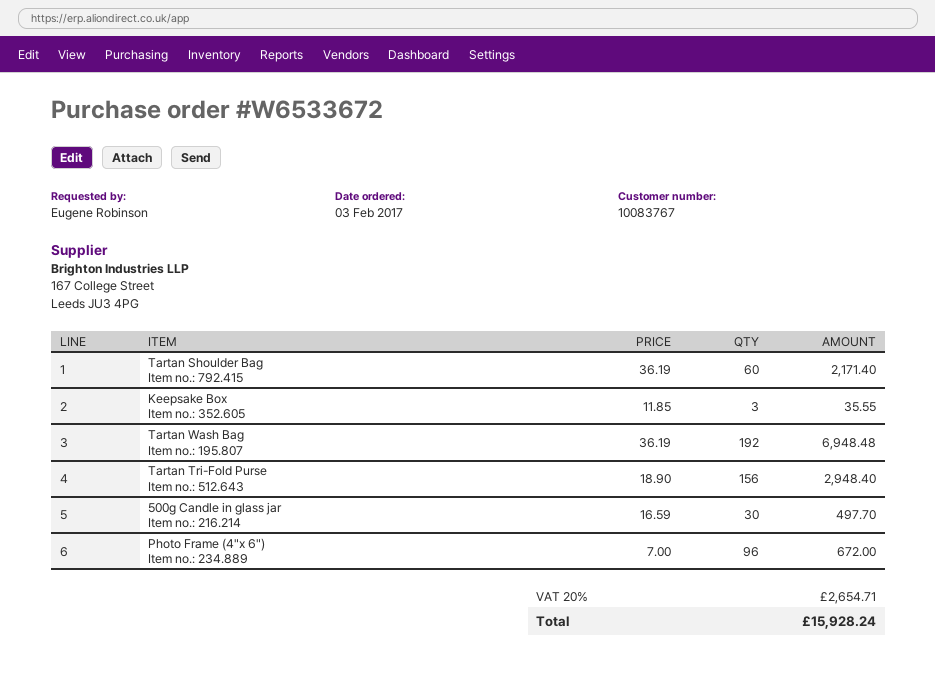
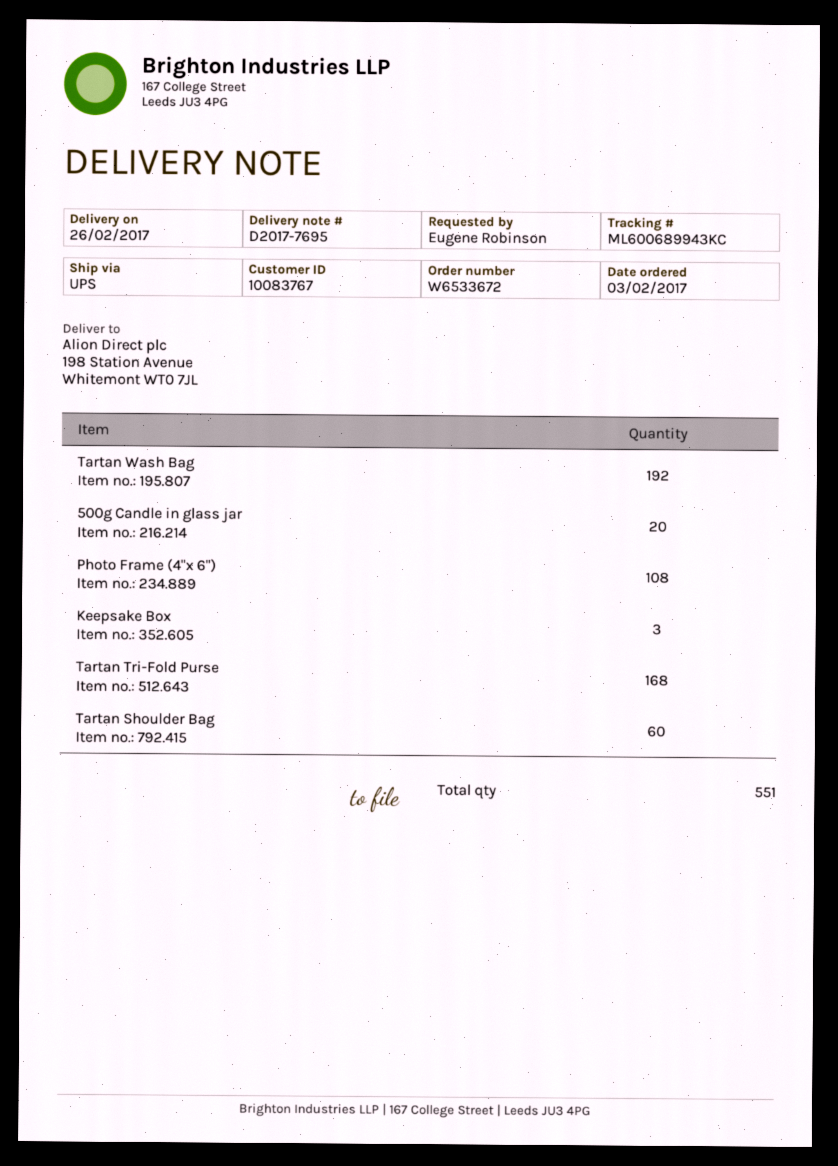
Tartan Tri-Fold Purse: 156 -> 168
500g Candle in glass jar: 30 -> 20
Photo Frame (4"x 6"): 96 -> 108

